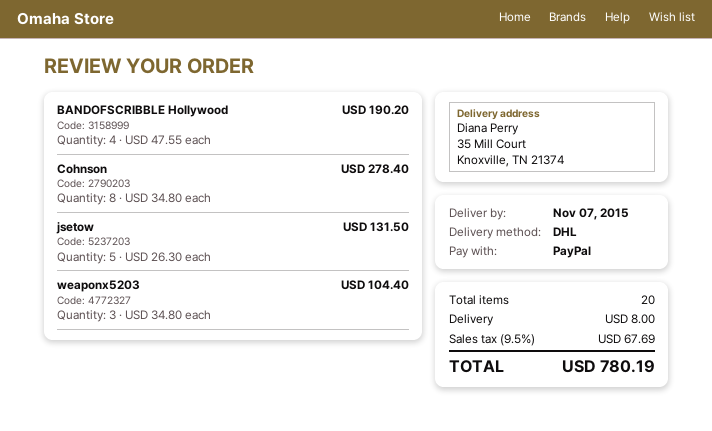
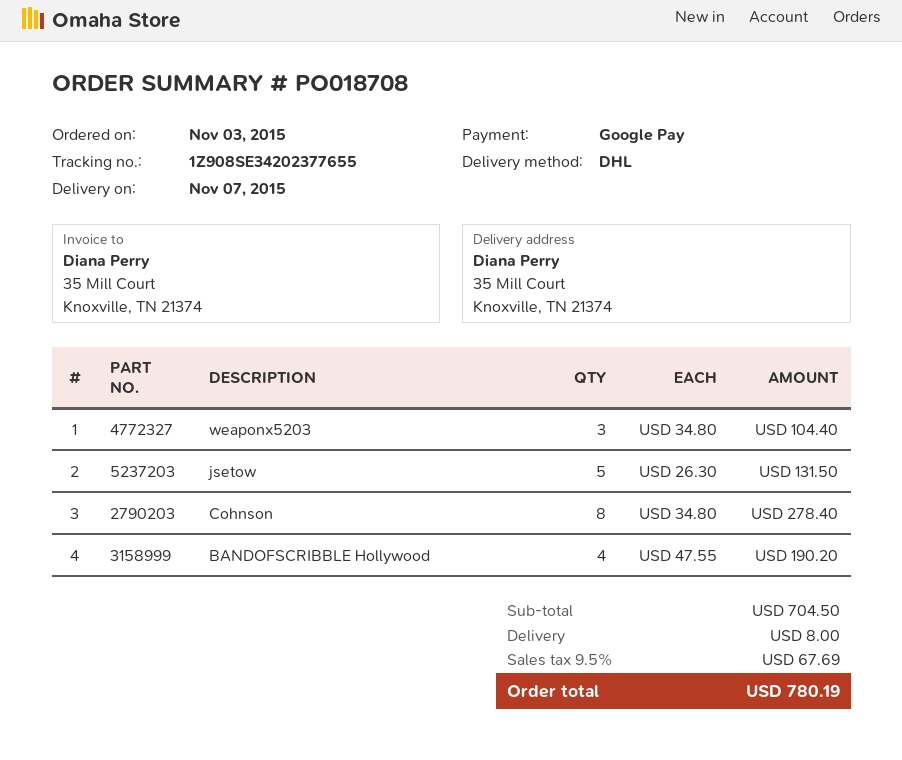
payment method: PayPal -> Google Pay

